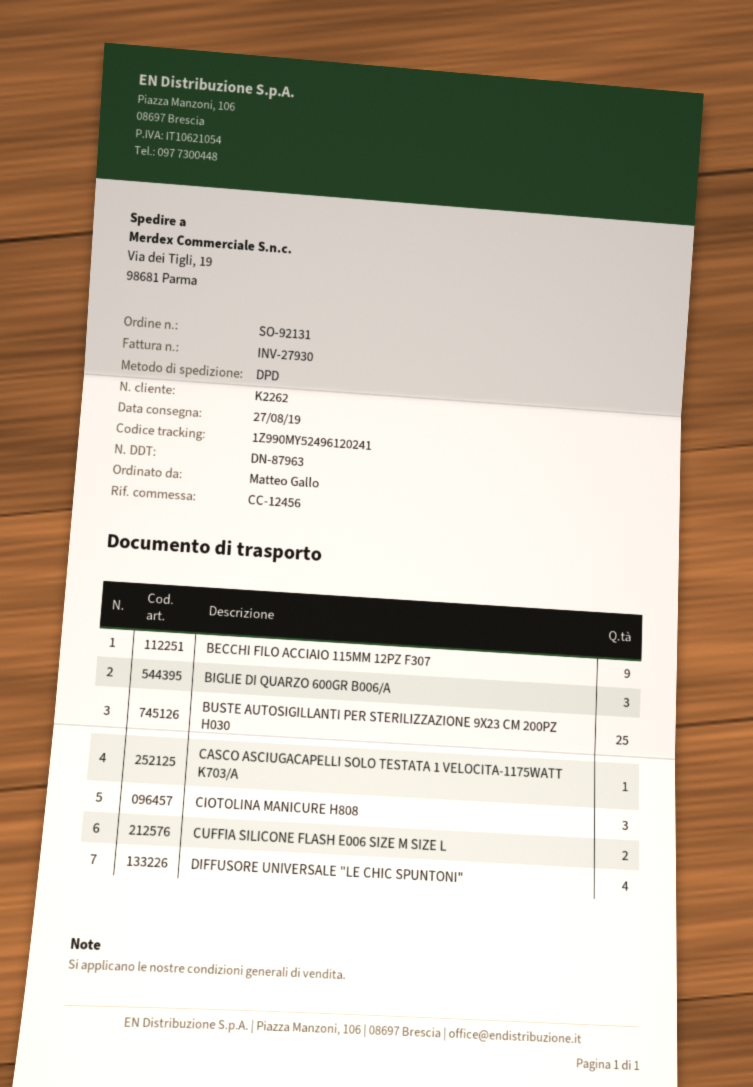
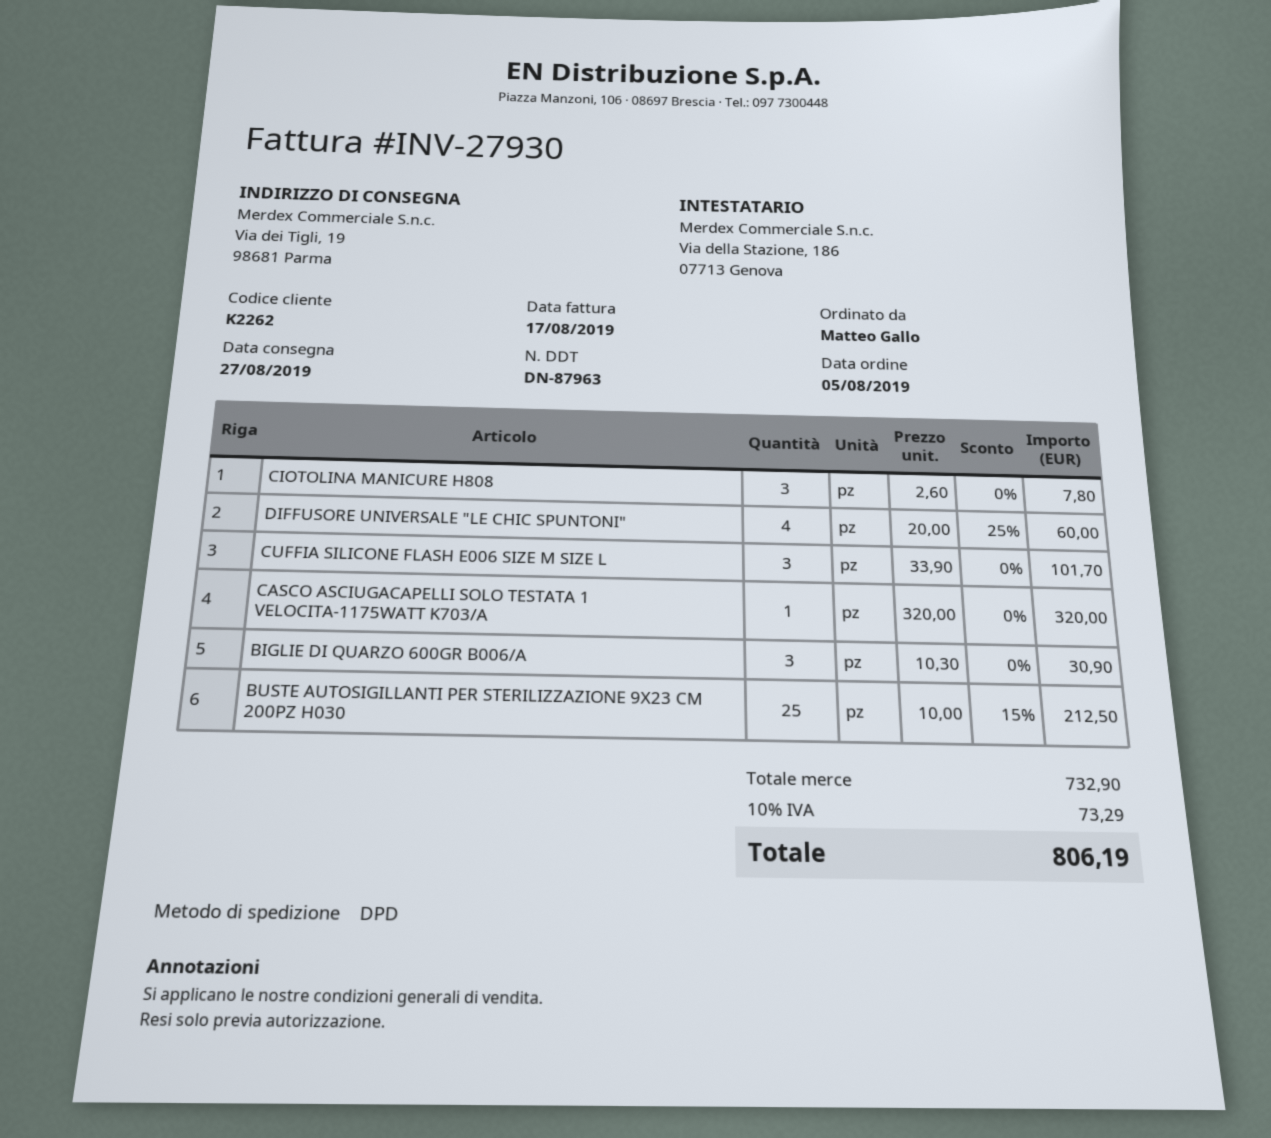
BECCHI FILO ACCIAIO 115MM 12PZ F307: 9 -> none
CUFFIA SILICONE FLASH E006 SIZE M SIZE L: 2 -> 3

